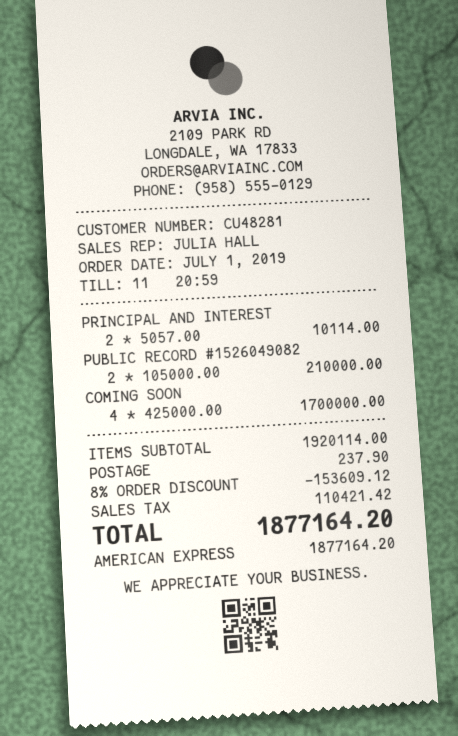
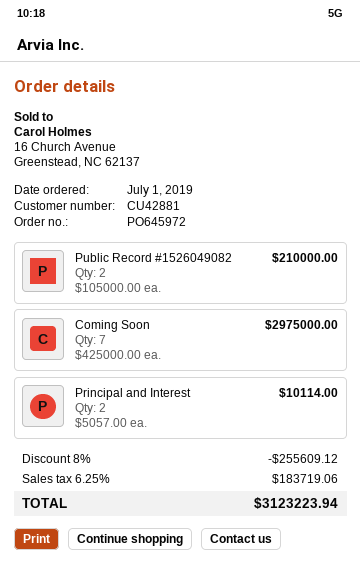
customer number: CU48281 -> CU42881
COMING SOON: 4 x 425000.00 = 1700000.00 -> 7 x 425000.00 = 2975000.00
discount: 8% = 153609.12 -> 8% = 255609.12
shipping: 237.90 -> none
tax: 110421.42 -> 183719.06
total: 1877164.20 -> 3123223.94

